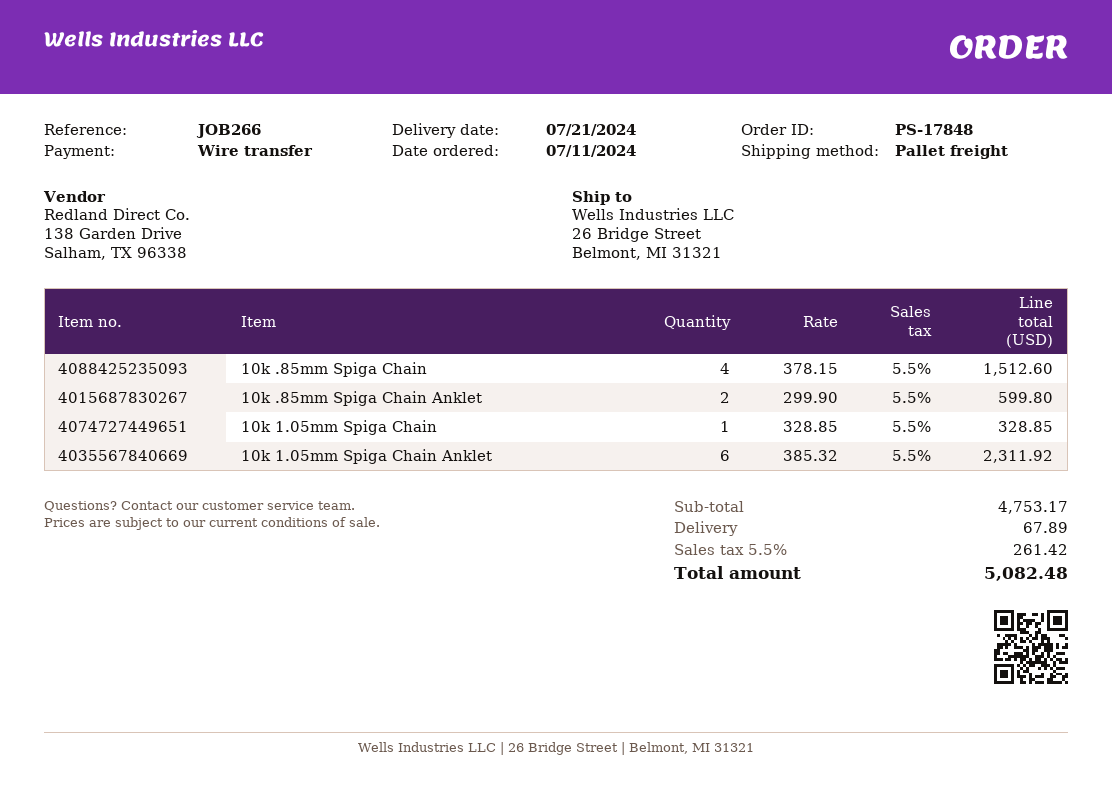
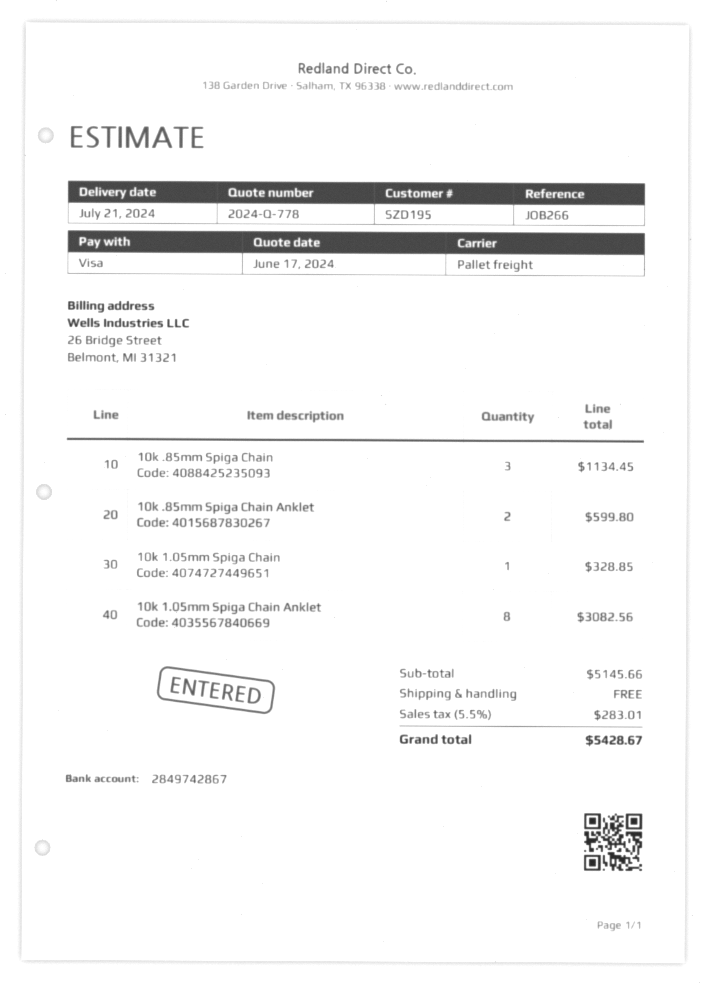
payment method: bank transfer -> Visa
10k .85mm Spiga Chain: 4 for 1512.60 -> 3 for 1134.45
10k 1.05mm Spiga Chain Anklet: 6 for 2311.92 -> 8 for 3082.56
subtotal: 4753.17 -> 5145.66
shipping: 67.89 -> 0.00
tax: 5.5% = 261.42 -> 5.5% = 283.01
total: 5082.48 -> 5428.67

